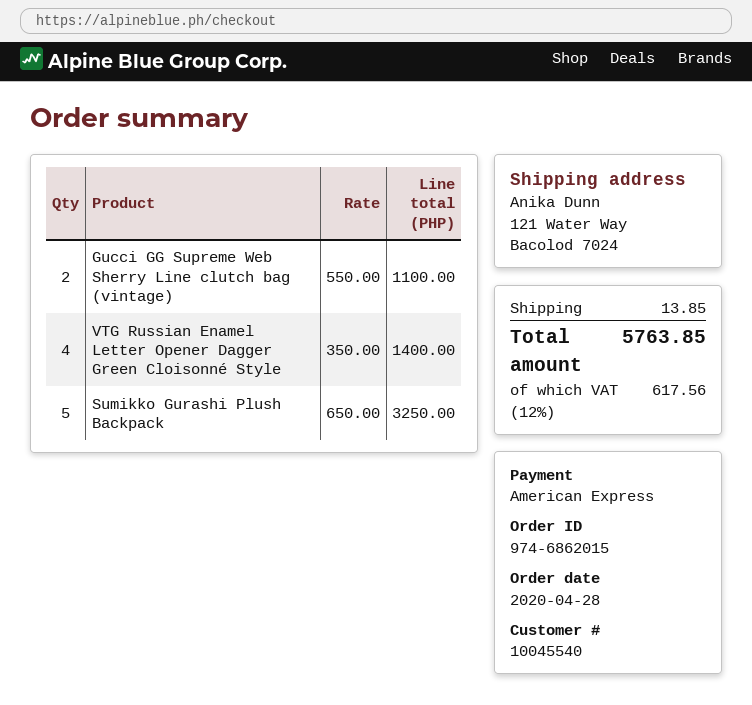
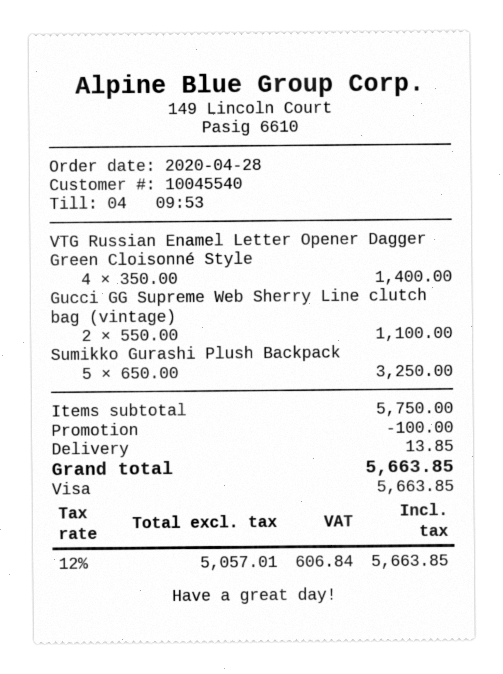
payment method: American Express -> Visa
discount: none -> 100.00
tax: 12% = 617.56 -> 12% = 606.84
total: 5763.85 -> 5663.85

